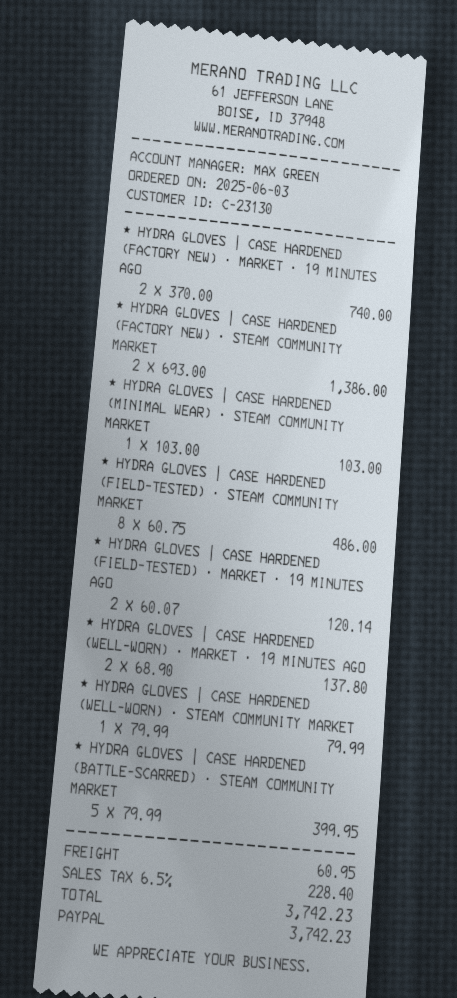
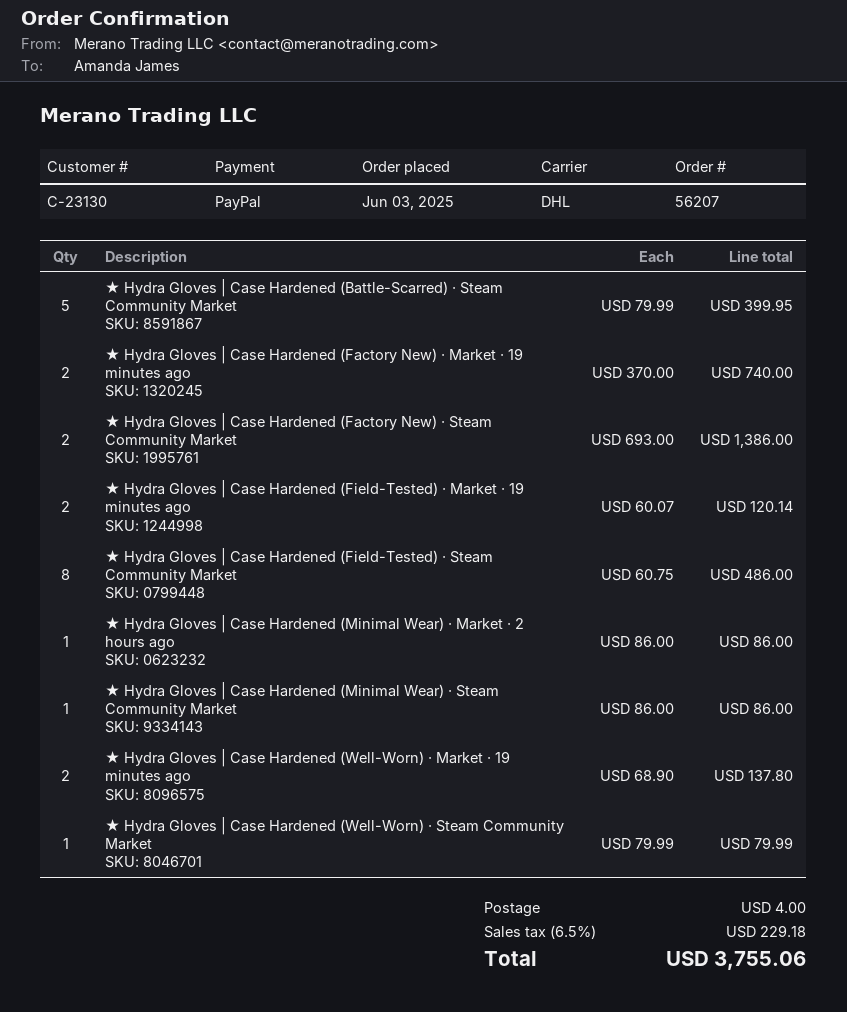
★ HYDRA GLOVES | CASE HARDENED (MINIMAL WEAR) · STEAM COMMUNITY MARKET: 1 x 103.00 = 103.00 -> 1 x 86.00 = 86.00
★ Hydra Gloves | Case Hardened (Minimal Wear) · Market · 2 hours ago: none -> 1 x 86.00 = 86.00
shipping: 60.95 -> 4.00
tax: 6.5% = 228.40 -> 6.5% = 229.18
total: 3742.23 -> 3755.06

